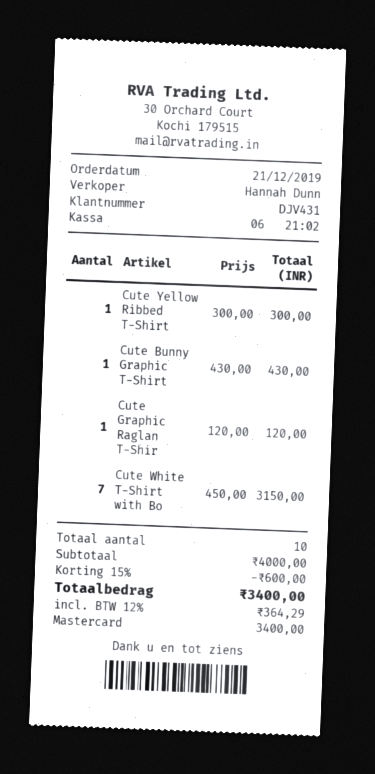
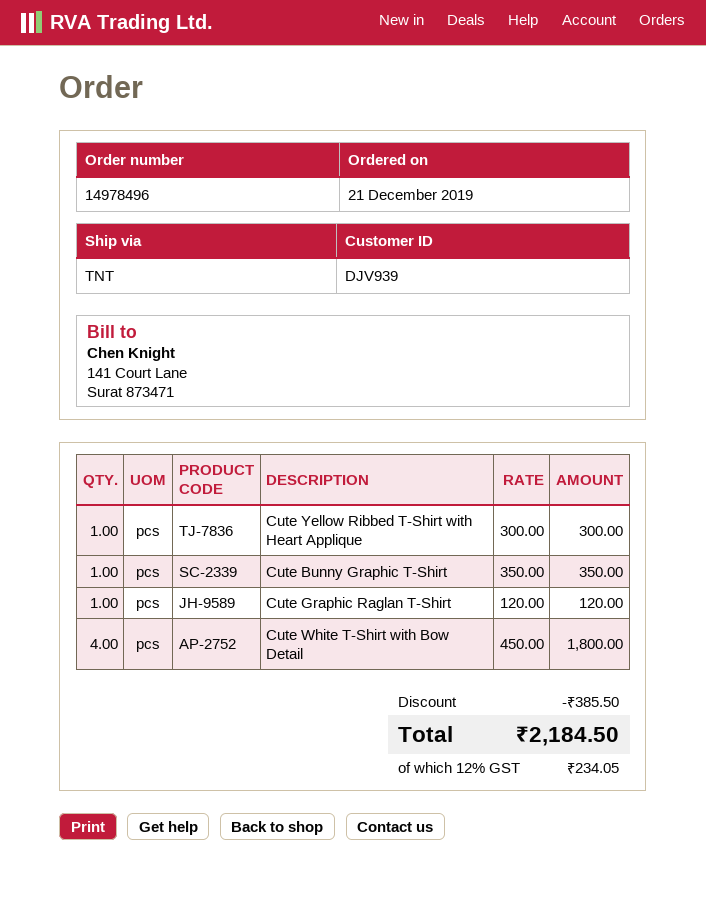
customer number: DJV431 -> DJV939
Cute Bunny Graphic T-Shirt: 1 x 430.00 = 430.00 -> 1 x 350.00 = 350.00
Cute White T-Shirt with Bo: 7 x 450.00 = 3150.00 -> 4 x 450.00 = 1800.00
discount: 600.00 -> 385.50
tax: 12% = 364.29 -> 12% = 234.05
total: 3400.00 -> 2184.50

